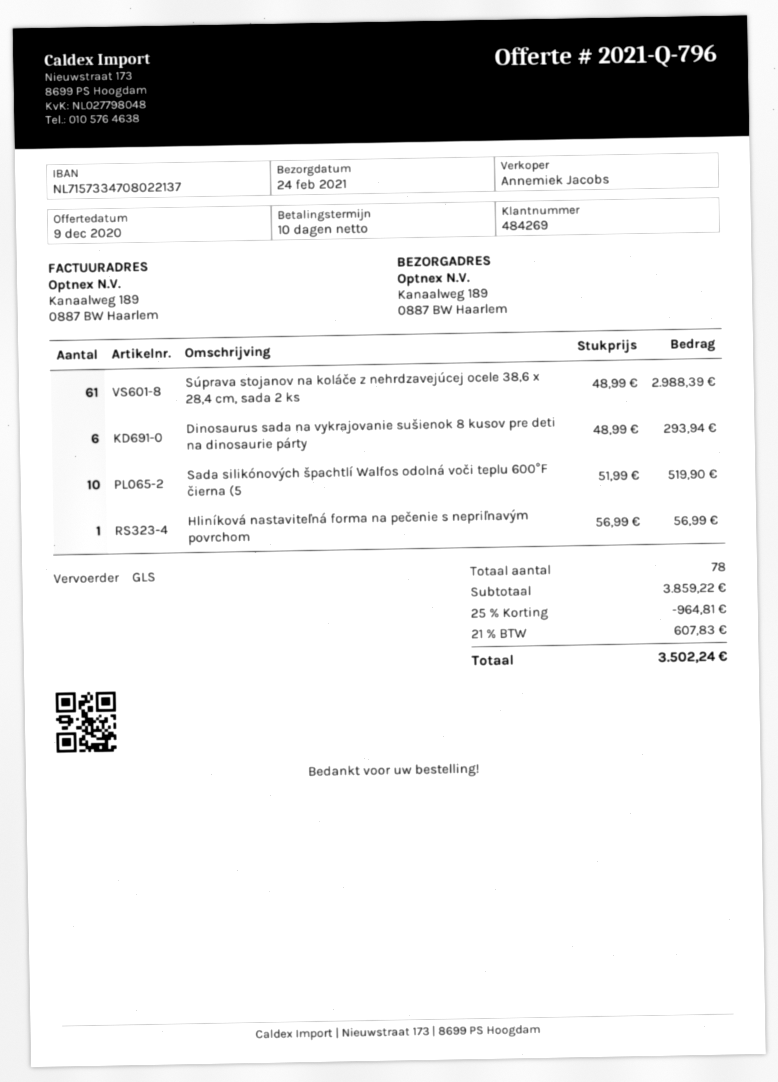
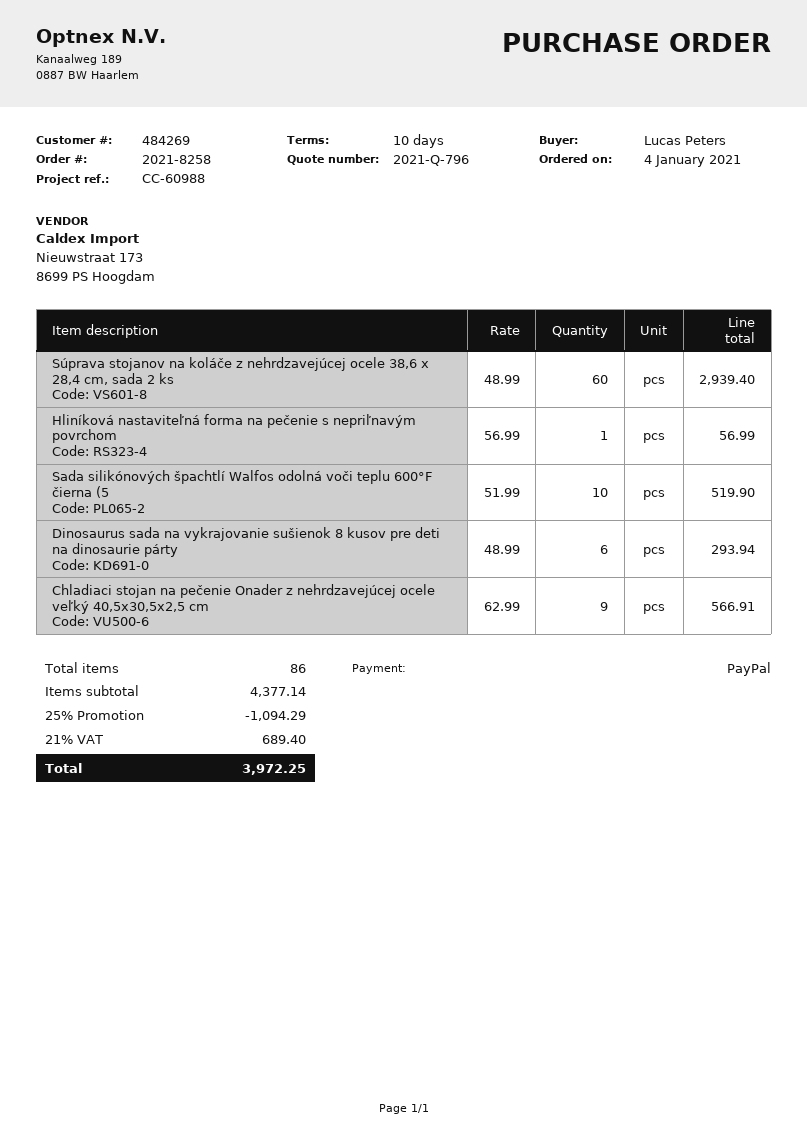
Súprava stojanov na koláče z nehrdzavejúcej ocele 38,6 x 28,4 cm, sada 2 ks: 61 x 48.99 = 2988.39 -> 60 x 48.99 = 2939.40
Chladiaci stojan na pečenie Onader z nehrdzavejúcej ocele veľký 40,5x30,5x2,5 cm: none -> 9 x 62.99 = 566.91
total quantity: 78 -> 86
subtotal: 3859.22 -> 4377.14
discount: 25% = 964.81 -> 25% = 1094.29
tax: 21% = 607.83 -> 21% = 689.40
total: 3502.24 -> 3972.25

